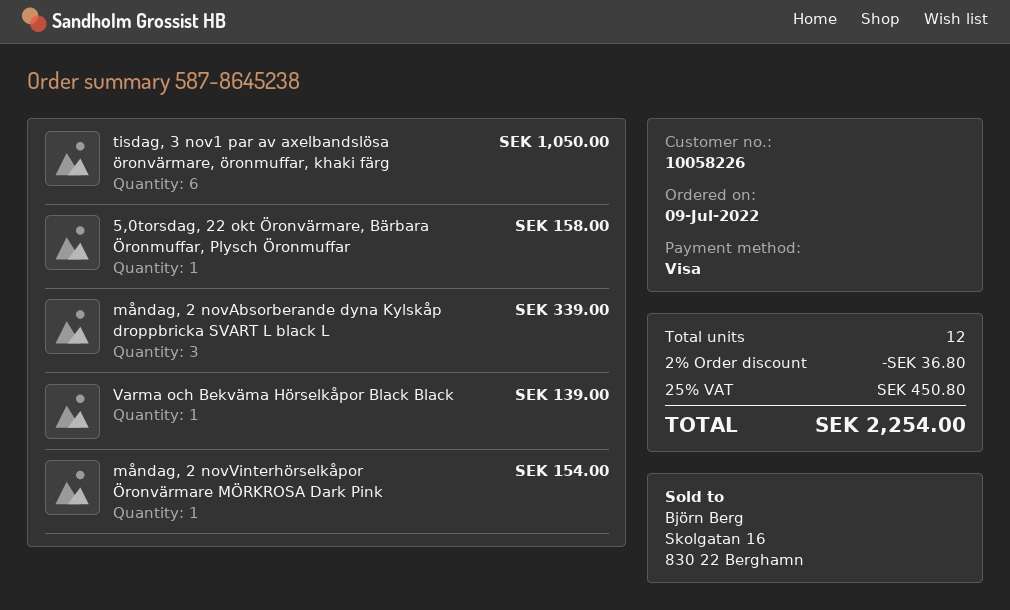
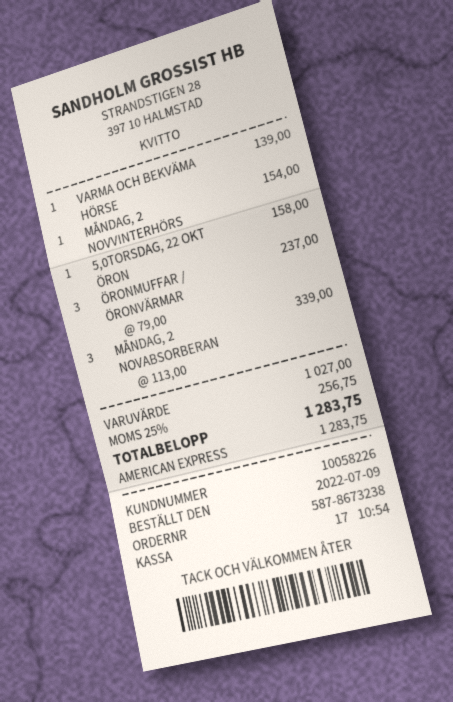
order number: 587-8645238 -> 587-8673238
payment method: Visa -> American Express
tisdag, 3 nov1 par av axelbandslösa öronvärmare, öronmuffar, khaki färg: 6 for 1050.00 -> none
ÖRONMUFFAR / ÖRONVÄRMAR: none -> 3 for 237.00
discount: 2% = 36.80 -> none
tax: 25% = 450.80 -> 25% = 256.75
total: 2254.00 -> 1283.75

